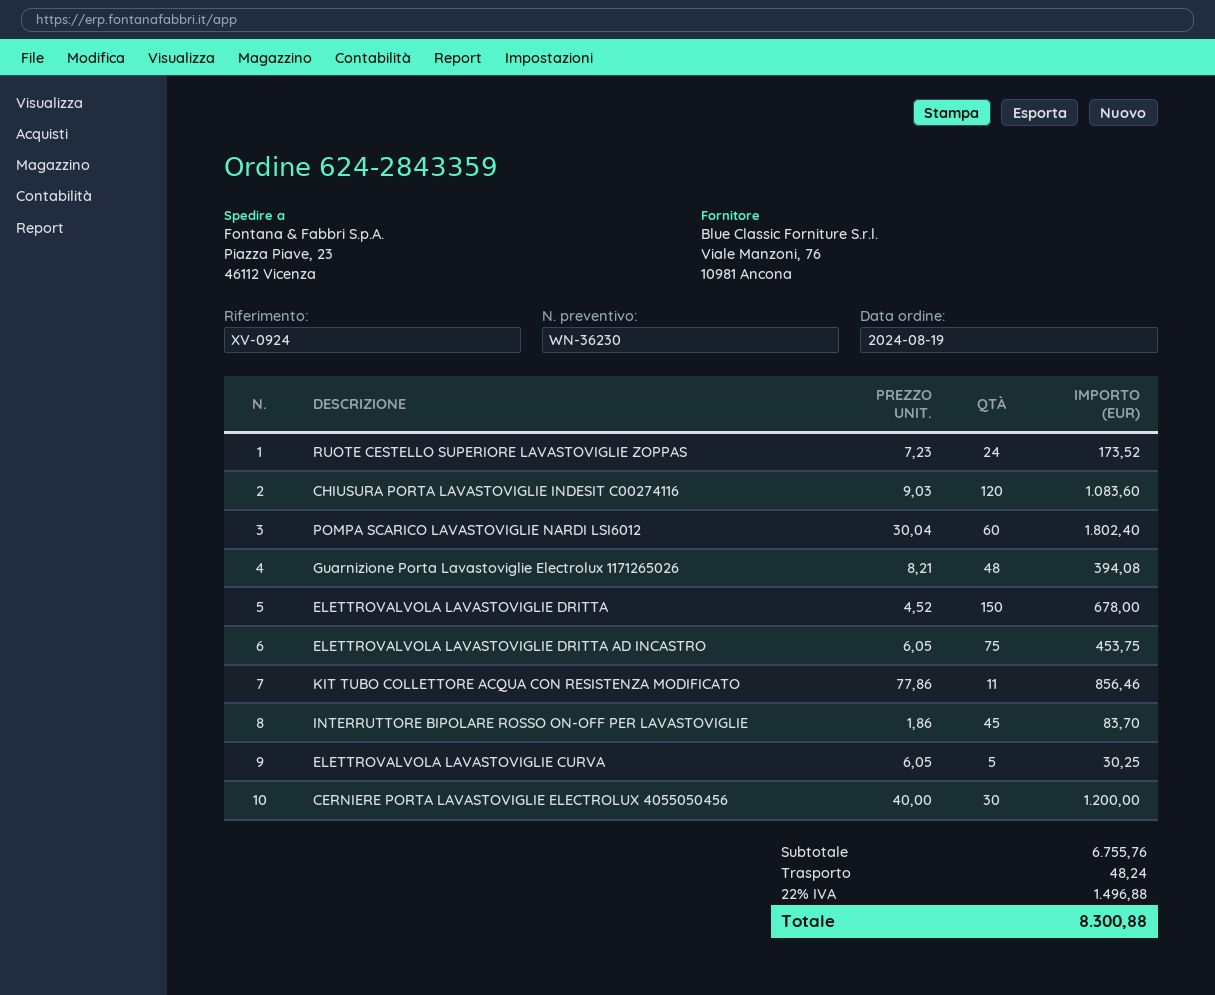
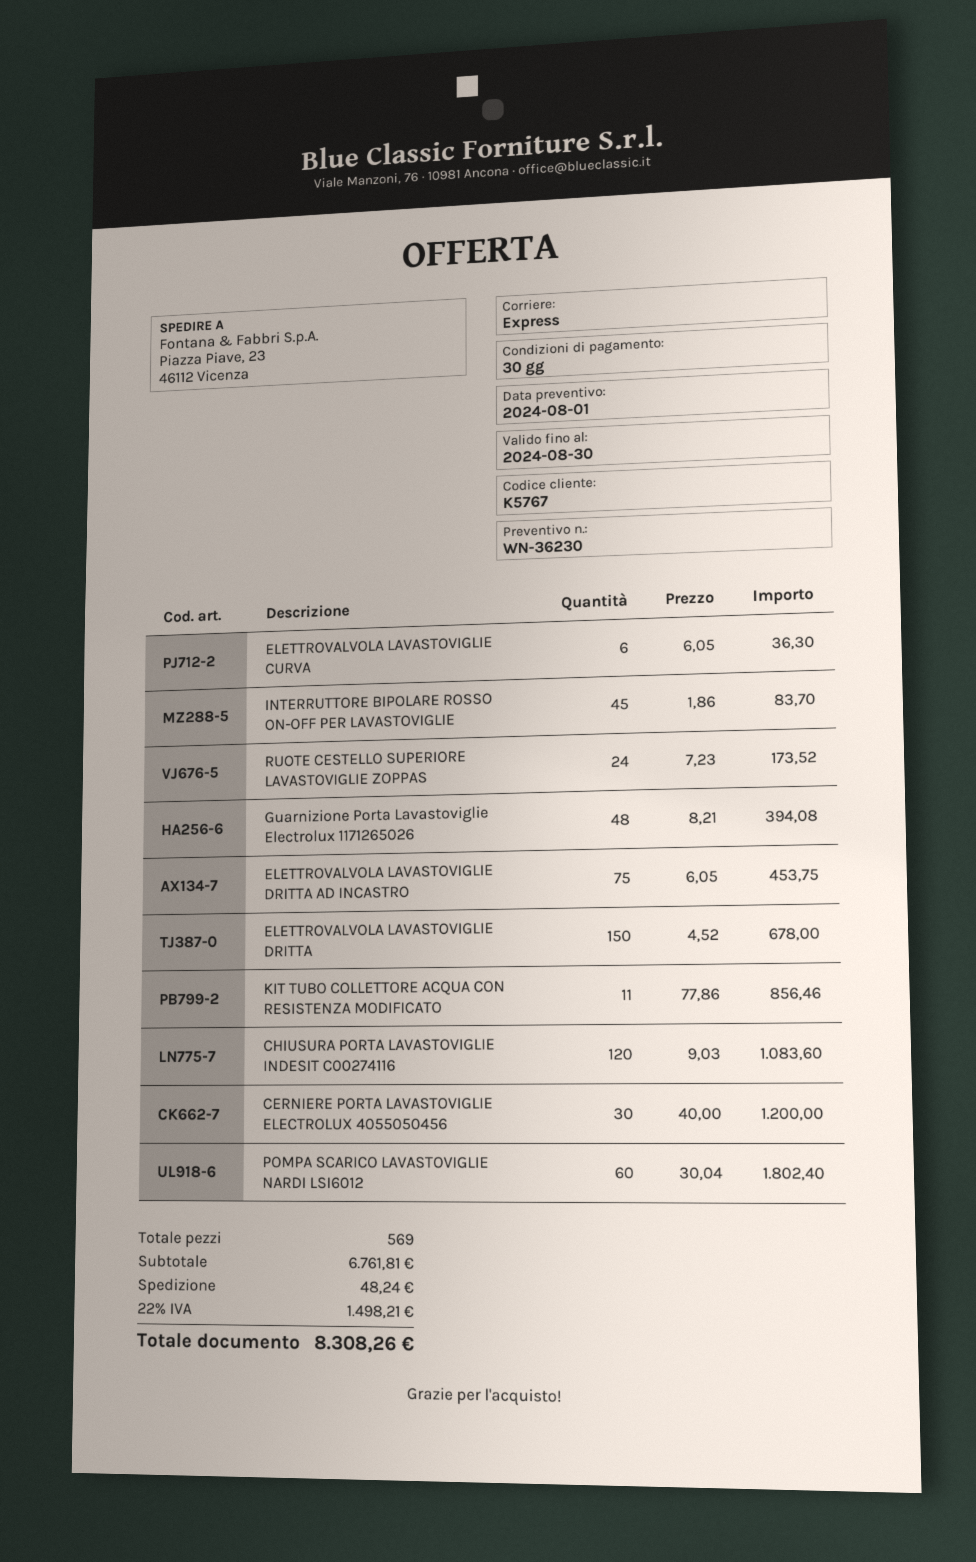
ELETTROVALVOLA LAVASTOVIGLIE CURVA: 5 x 6.05 = 30.25 -> 6 x 6.05 = 36.30
subtotal: 6755.76 -> 6761.81
tax: 22% = 1496.88 -> 22% = 1498.21
total: 8300.88 -> 8308.26

